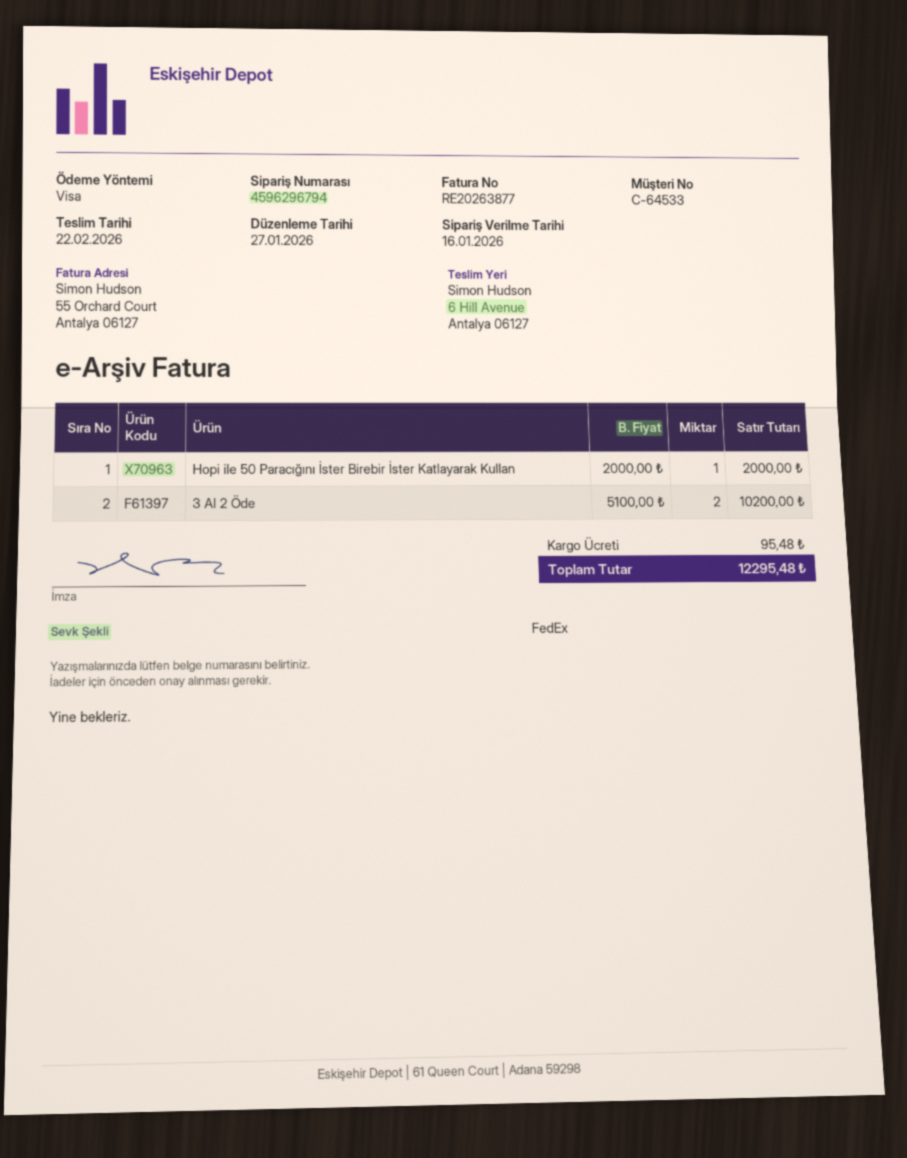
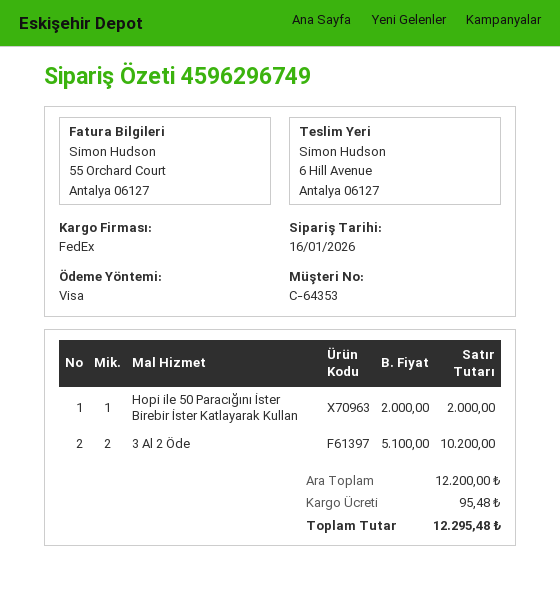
order number: 4596296794 -> 4596296749
customer number: C-64533 -> C-64353

